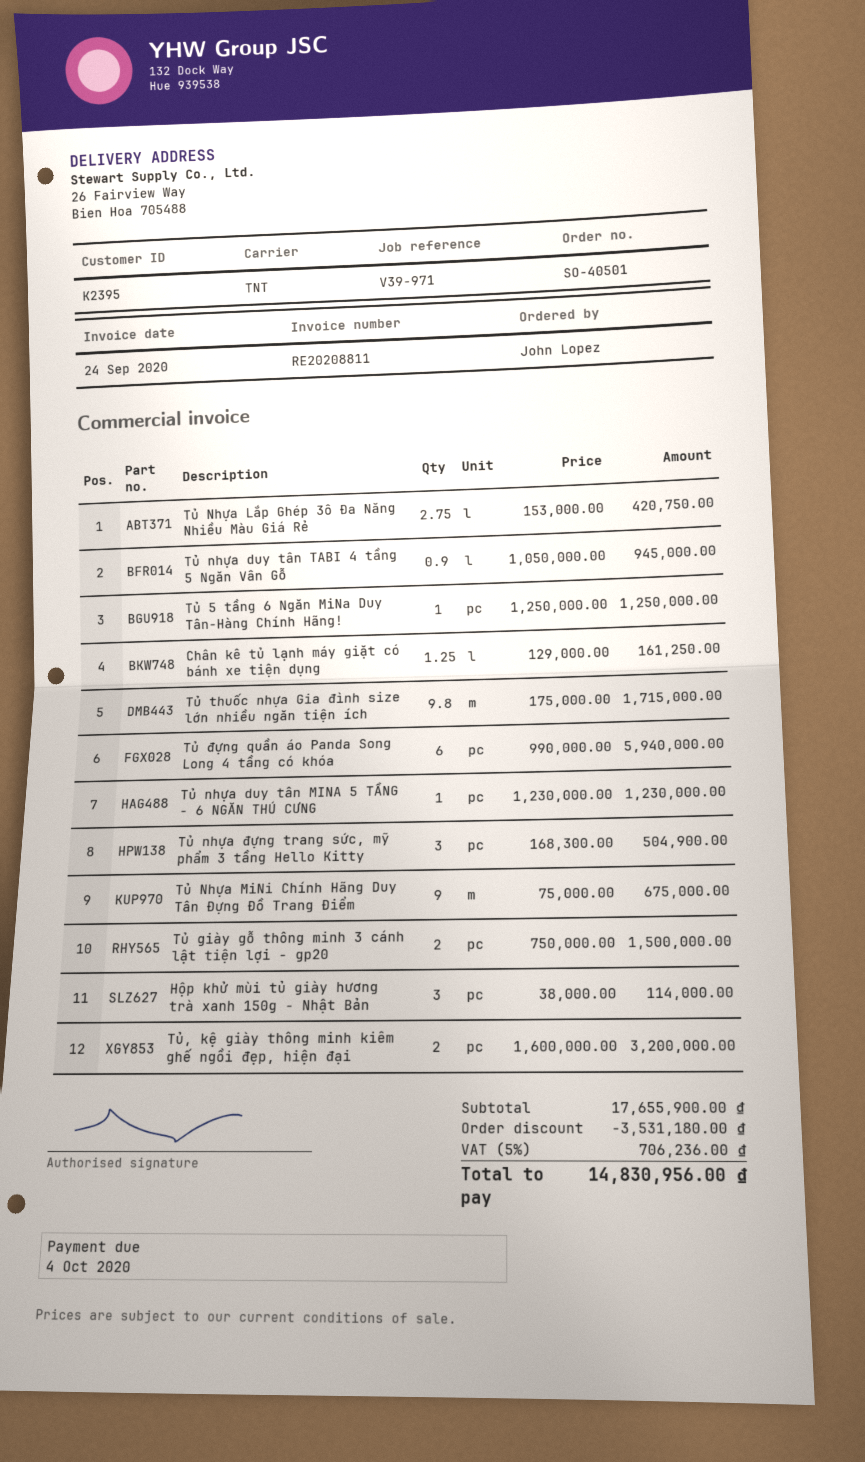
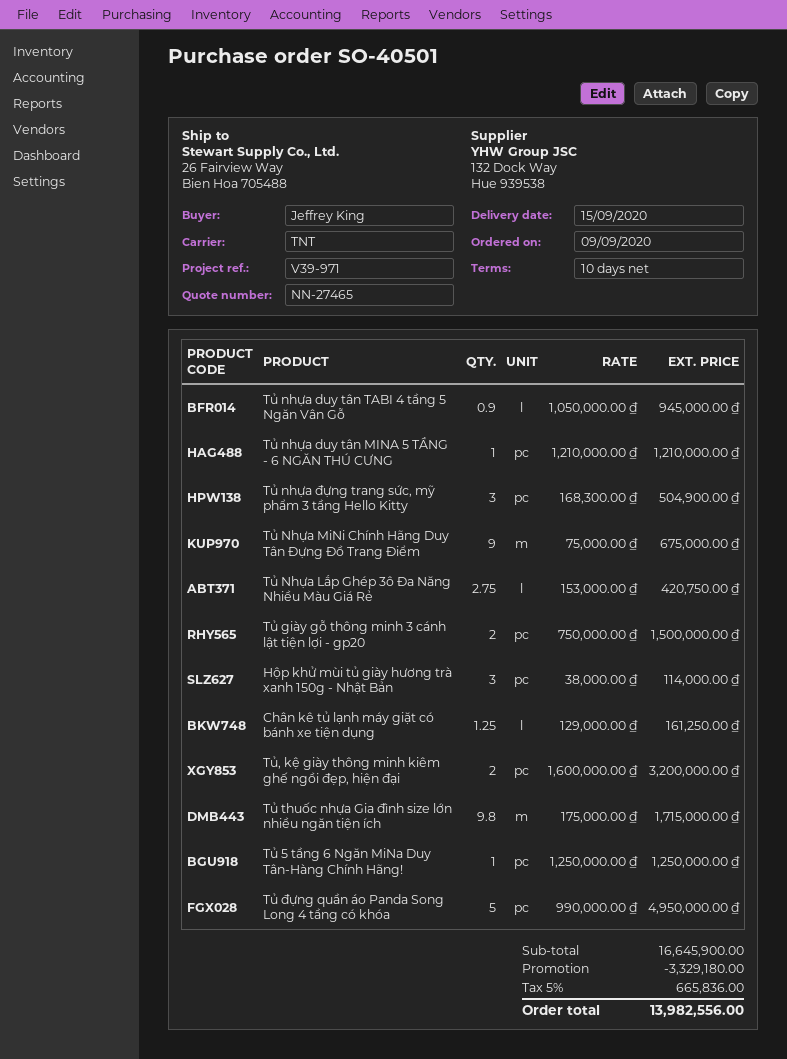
ordered by: John Lopez -> Jeffrey King
Tủ đựng quần áo Panda Song Long 4 tầng có khóa: 6 x 990000.00 = 5940000.00 -> 5 x 990000.00 = 4950000.00
Tủ nhựa duy tân MINA 5 TẦNG - 6 NGĂN THÚ CƯNG: 1 x 1230000.00 = 1230000.00 -> 1 x 1210000.00 = 1210000.00
subtotal: 17655900.00 -> 16645900.00
discount: 3531180.00 -> 3329180.00
tax: 5% = 706236.00 -> 5% = 665836.00
total: 14830956.00 -> 13982556.00

